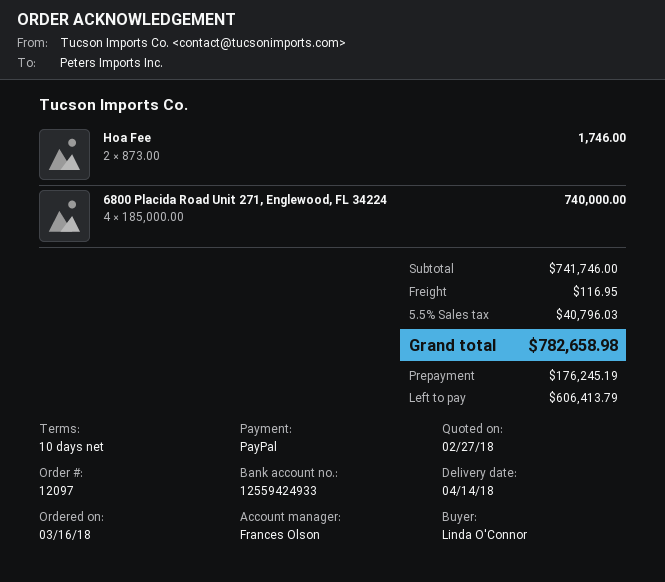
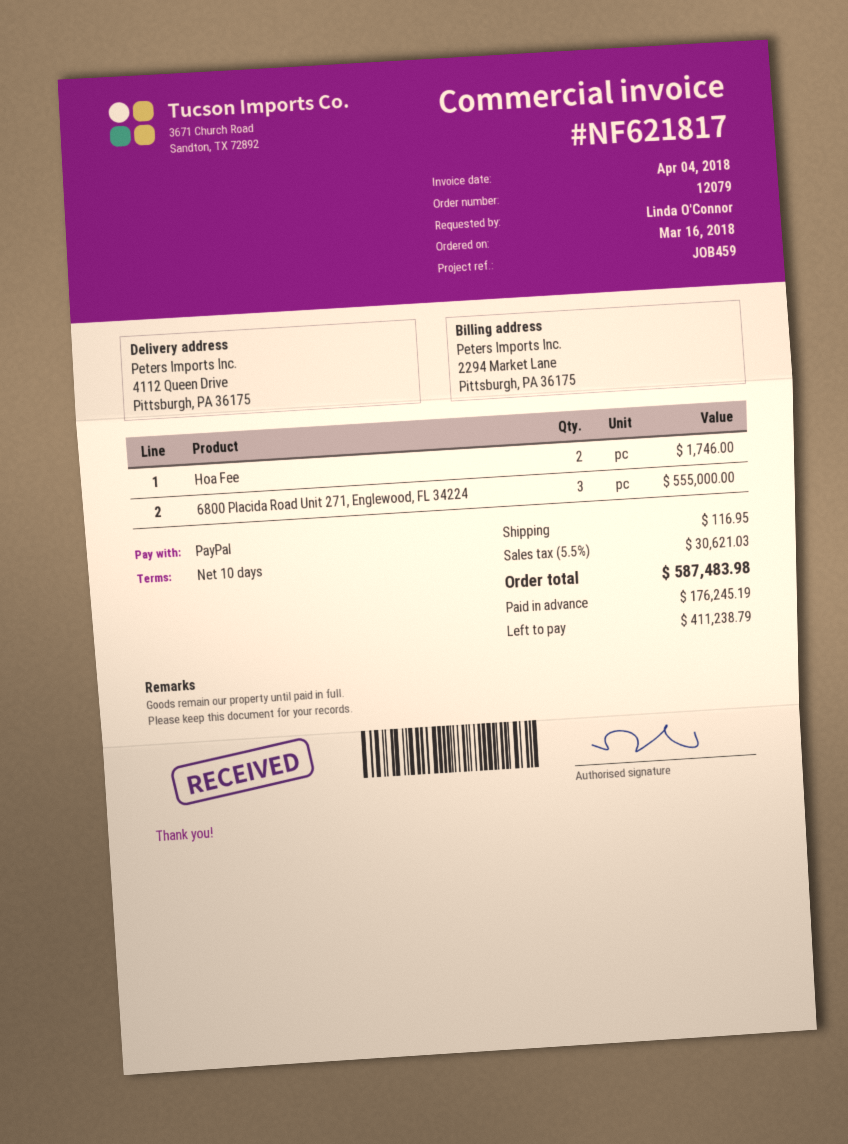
order number: 12097 -> 12079
6800 Placida Road Unit 271, Englewood, FL 34224: 4 for 740000.00 -> 3 for 555000.00
tax: 5.5% = 40796.03 -> 5.5% = 30621.03
total: 782658.98 -> 587483.98
balance: 606413.79 -> 411238.79

